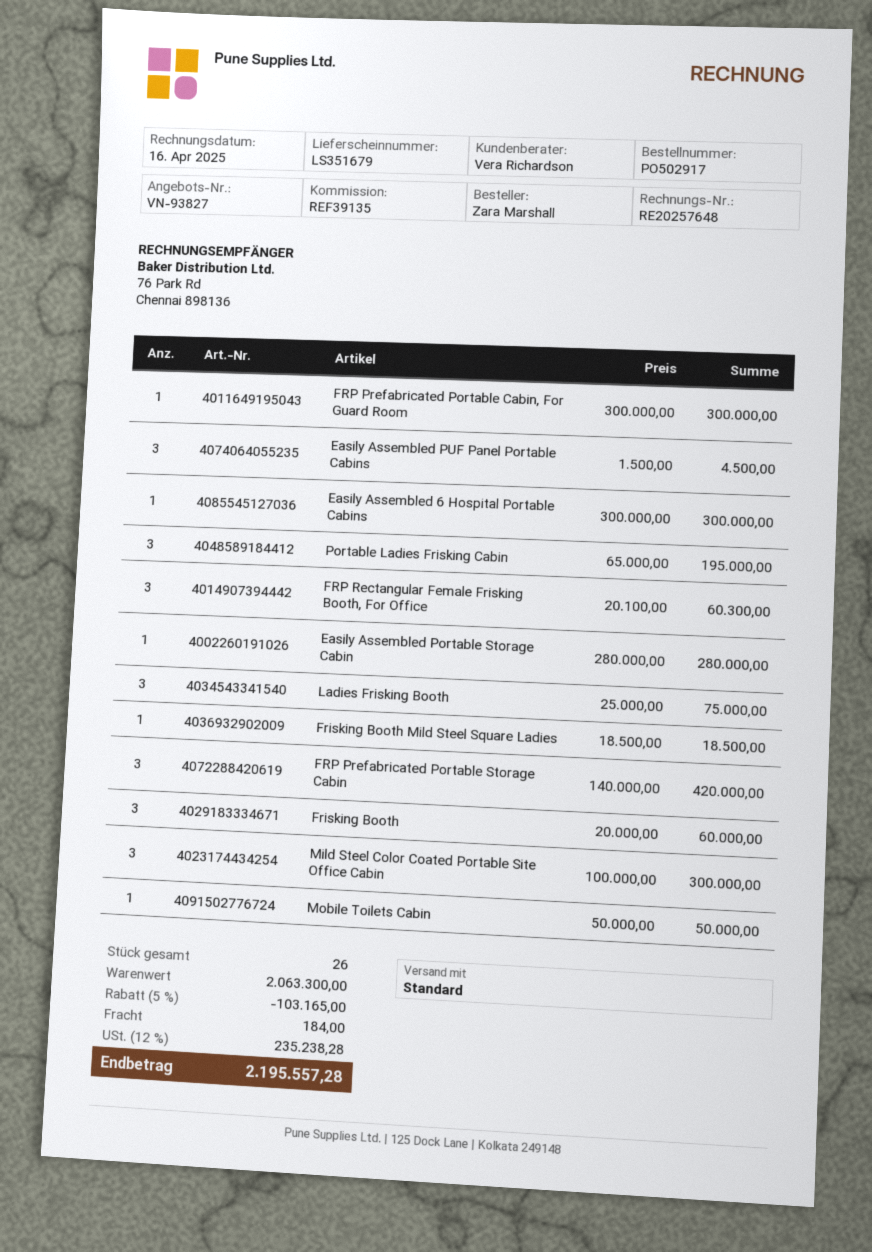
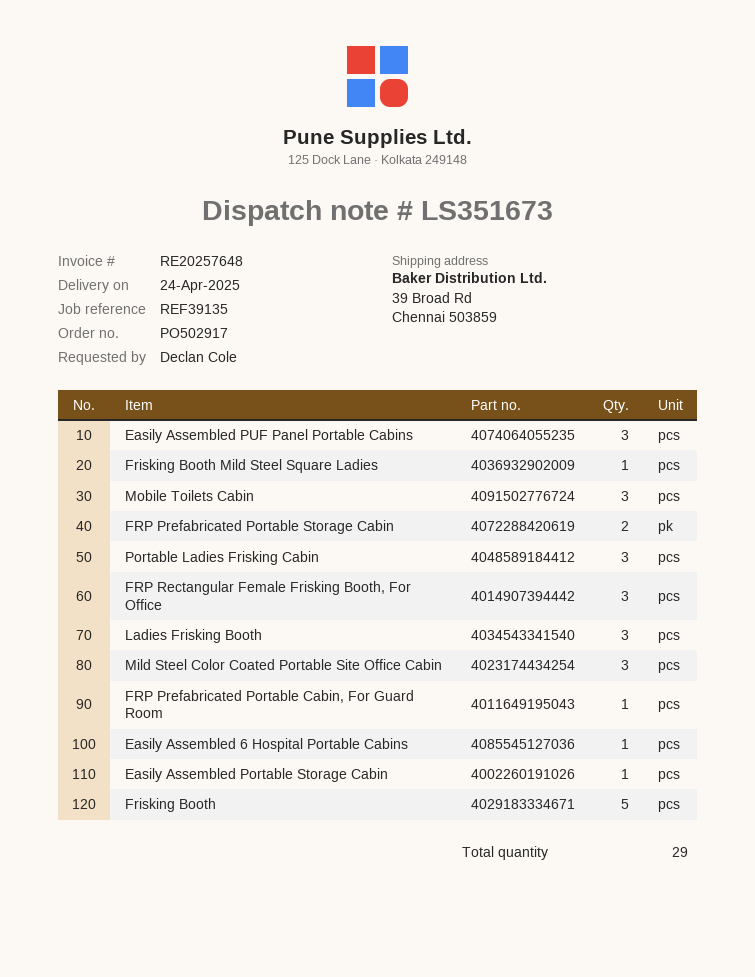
delivery note number: LS351679 -> LS351673
ordered by: Zara Marshall -> Declan Cole
FRP Prefabricated Portable Storage Cabin: 3 -> 2
Frisking Booth: 3 -> 5
Mobile Toilets Cabin: 1 -> 3
total quantity: 26 -> 29

